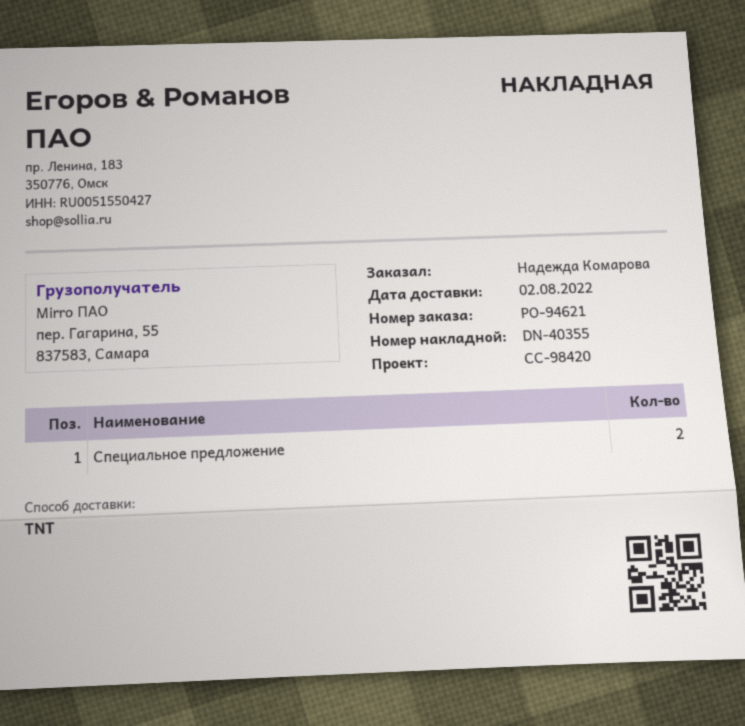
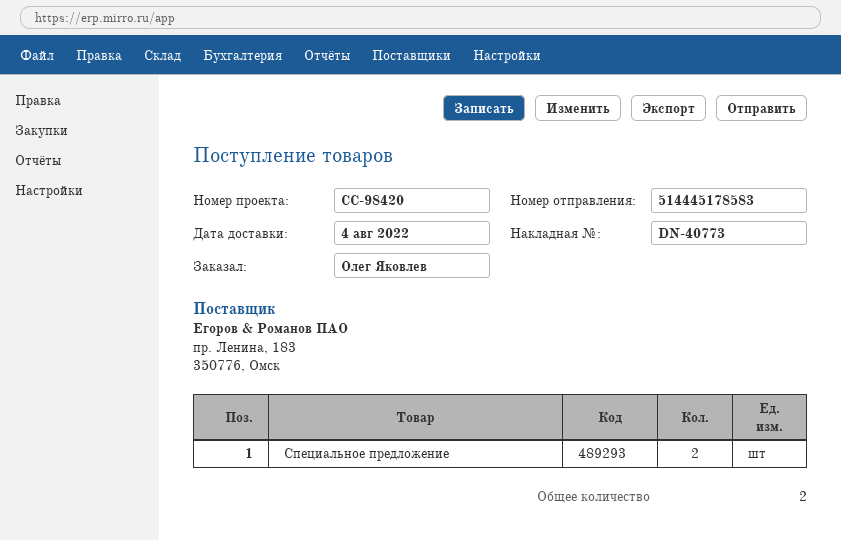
delivery note number: DN-40355 -> DN-40773
delivery date: 2022-08-02 -> 2022-08-04
ordered by: Надежда Комарова -> Олег Яковлев

